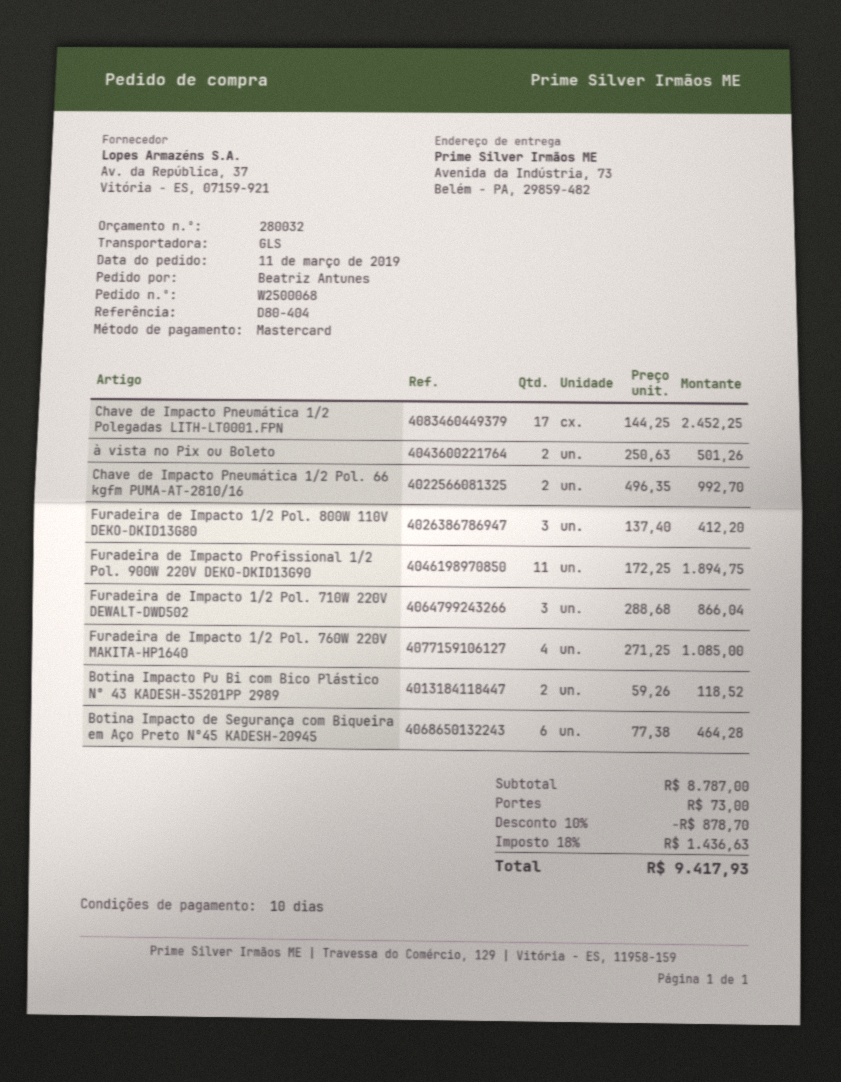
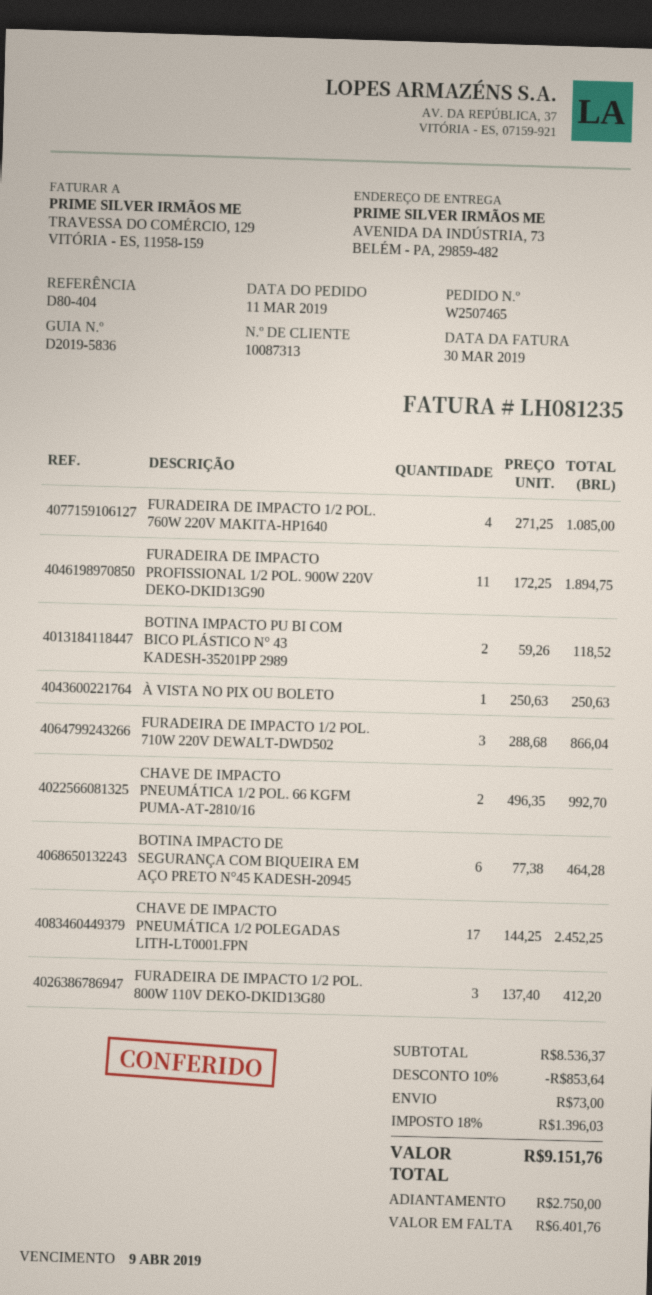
order number: W2500068 -> W2507465
à vista no Pix ou Boleto: 2 x 250.63 = 501.26 -> 1 x 250.63 = 250.63
subtotal: 8787.00 -> 8536.37
discount: 10% = 878.70 -> 10% = 853.64
tax: 18% = 1436.63 -> 18% = 1396.03
total: 9417.93 -> 9151.76

